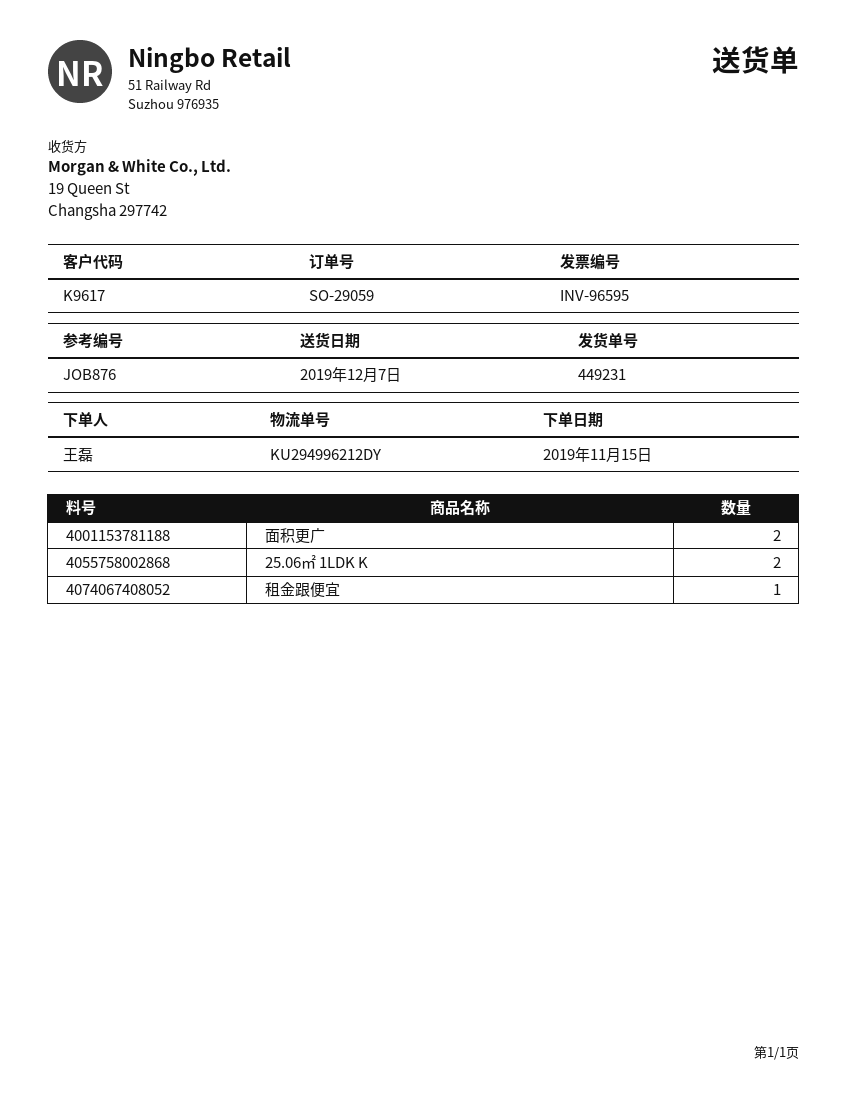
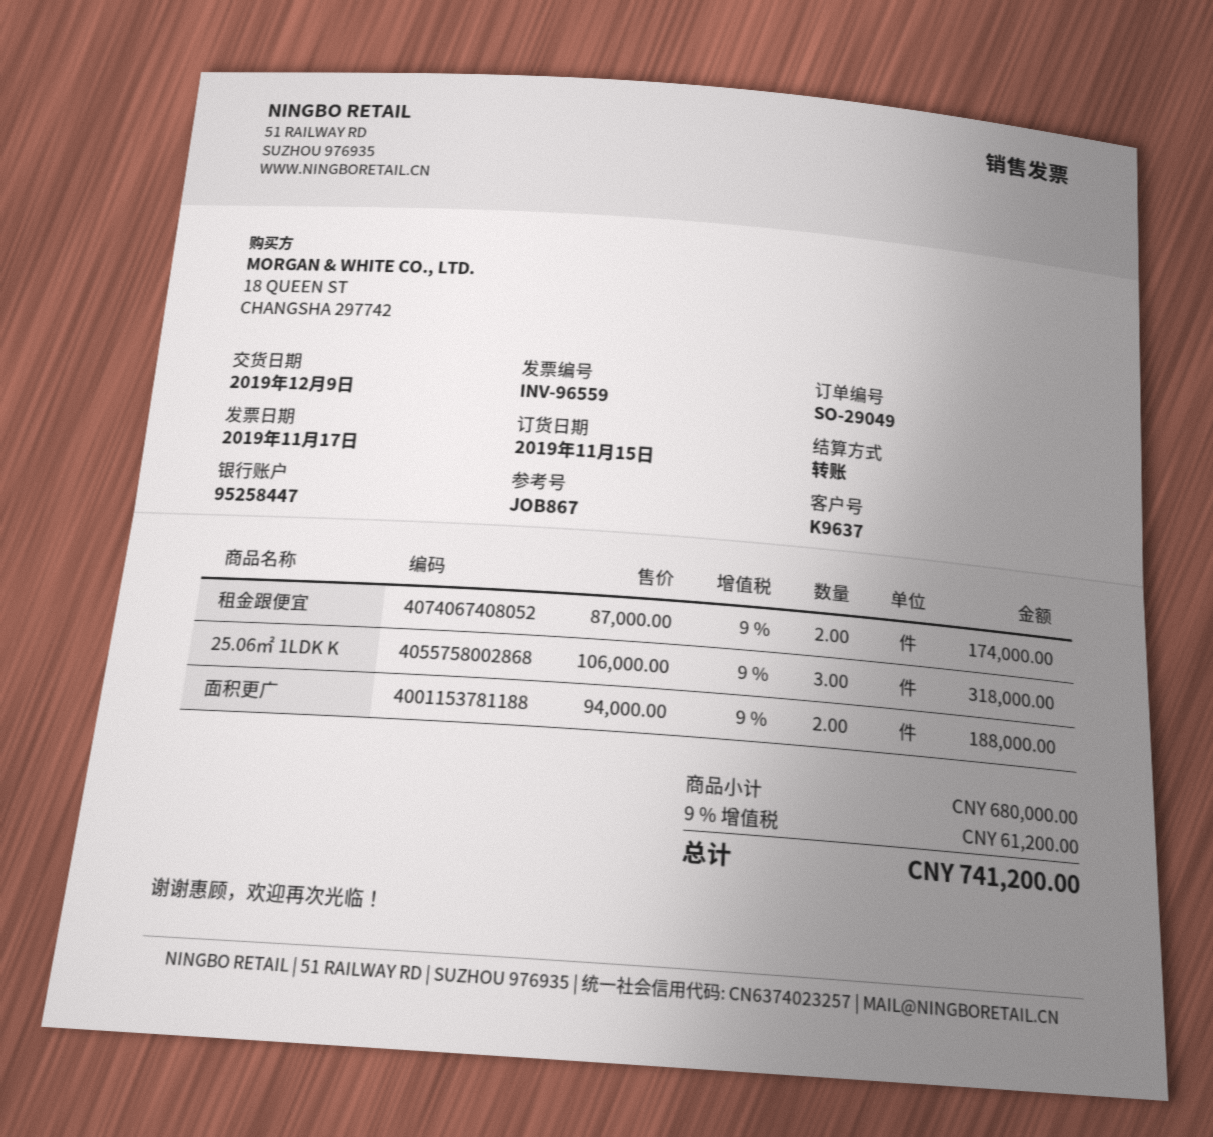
order number: SO-29059 -> SO-29049
delivery date: 2019-12-07 -> 2019-12-09
invoice number: INV-96595 -> INV-96559
customer number: K9617 -> K9637
reference: JOB876 -> JOB867
25.06㎡ 1LDK K: 2 -> 3
租金跟便宜: 1 -> 2

